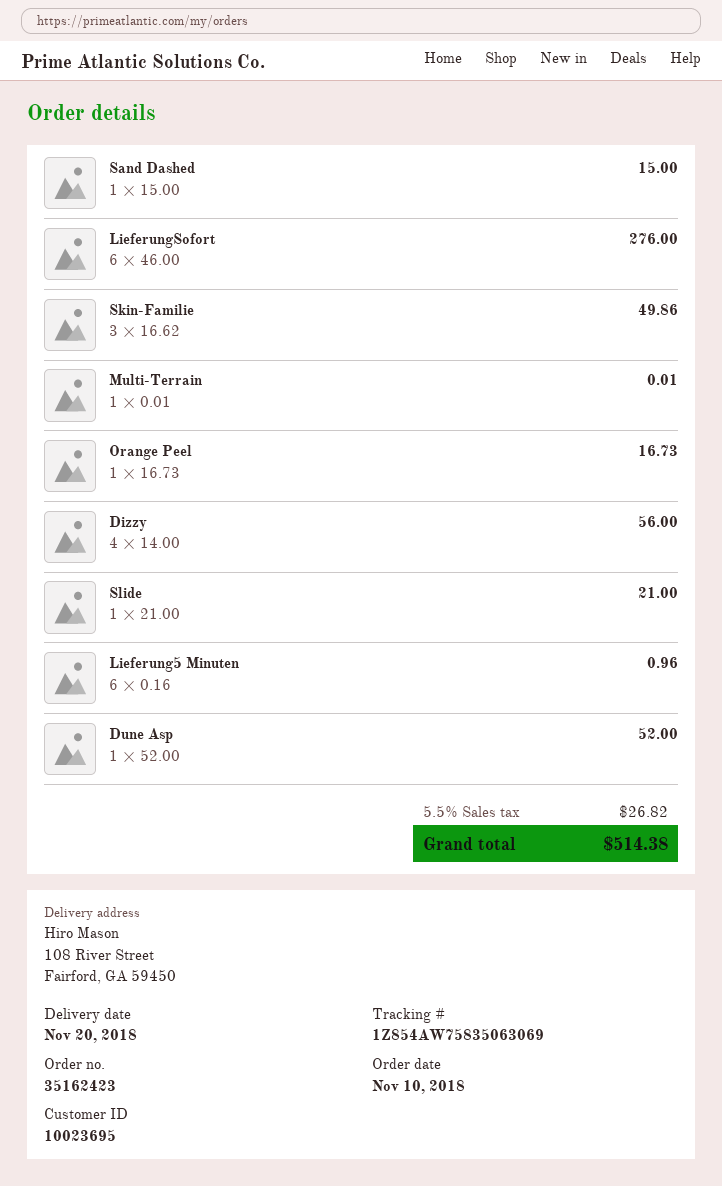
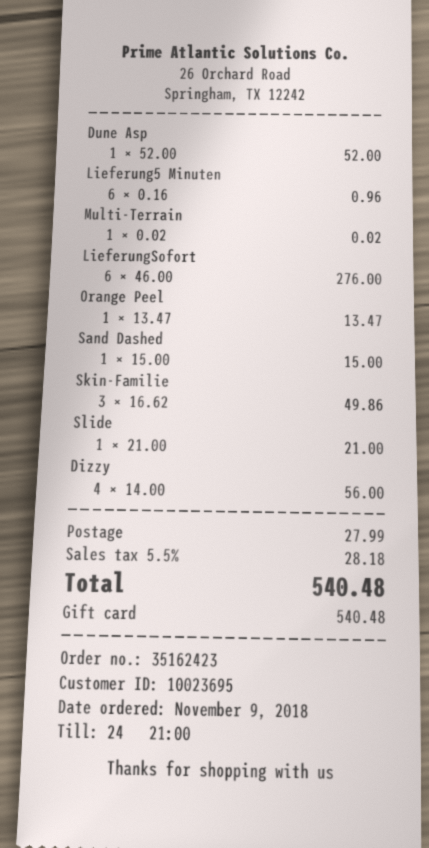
order date: 2018-11-10 -> 2018-11-09
Multi-Terrain: 1 x 0.01 = 0.01 -> 1 x 0.02 = 0.02
Orange Peel: 1 x 16.73 = 16.73 -> 1 x 13.47 = 13.47
shipping: none -> 27.99
tax: 5.5% = 26.82 -> 5.5% = 28.18
total: 514.38 -> 540.48

